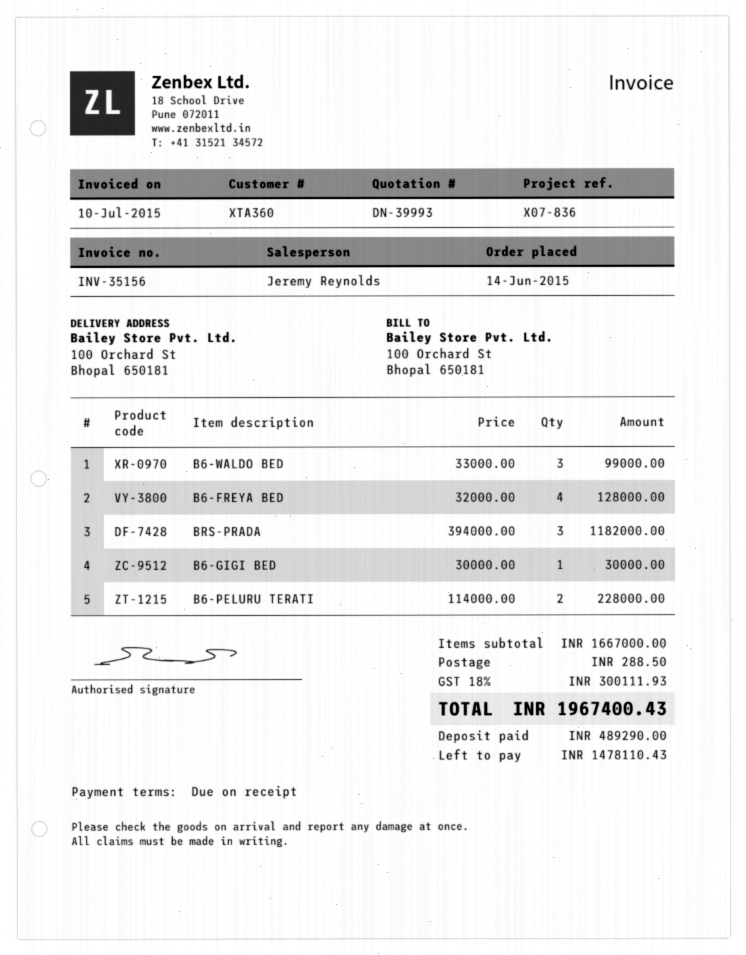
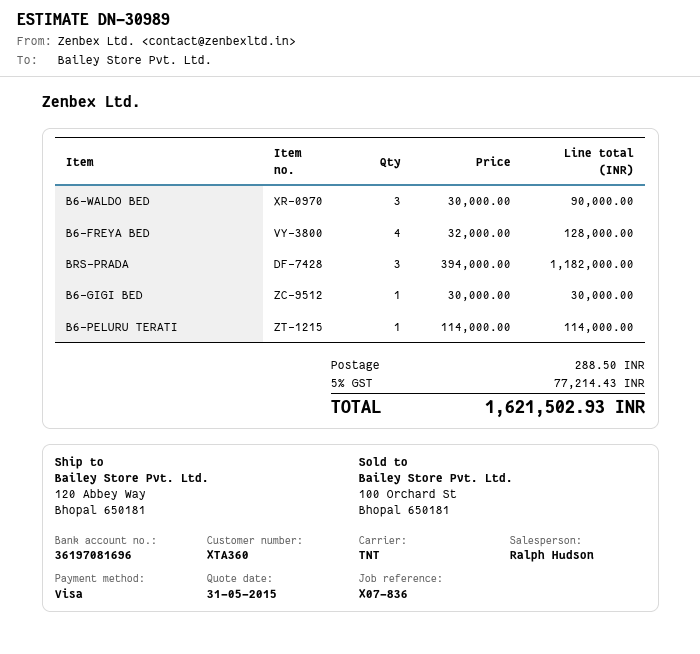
quote number: DN-39993 -> DN-30989
sales rep: Jeremy Reynolds -> Ralph Hudson
ship to: 100 Orchard St, Bhopal 650181 -> 120 Abbey Way, Bhopal 650181
B6-WALDO BED: 3 x 33000.00 = 99000.00 -> 3 x 30000.00 = 90000.00
B6-PELURU TERATI: 2 x 114000.00 = 228000.00 -> 1 x 114000.00 = 114000.00
tax: 18% = 300111.93 -> 5% = 77214.43
total: 1967400.43 -> 1621502.93

